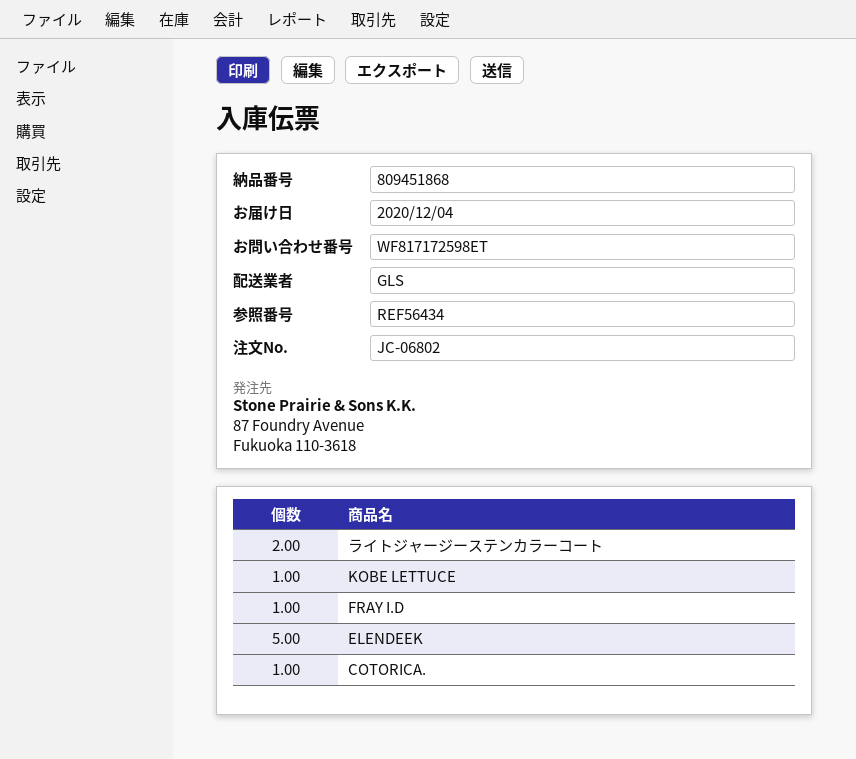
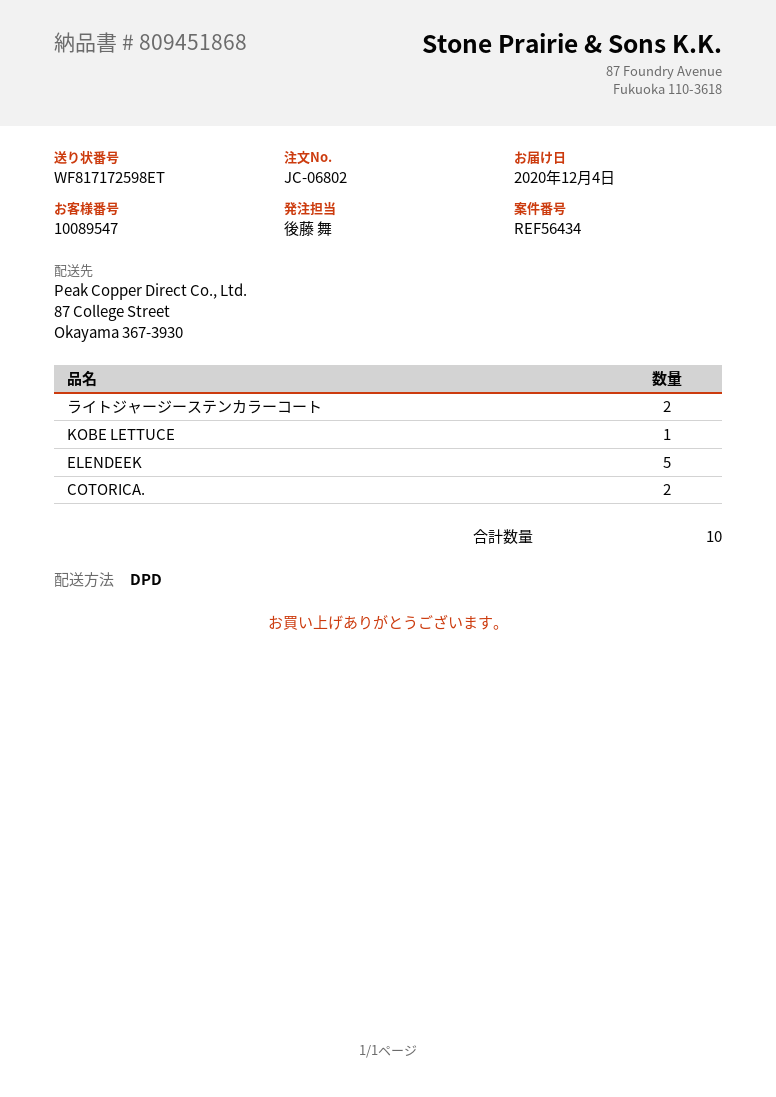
shipping method: GLS -> DPD
FRAY I.D: 1 -> none
COTORICA.: 1 -> 2

